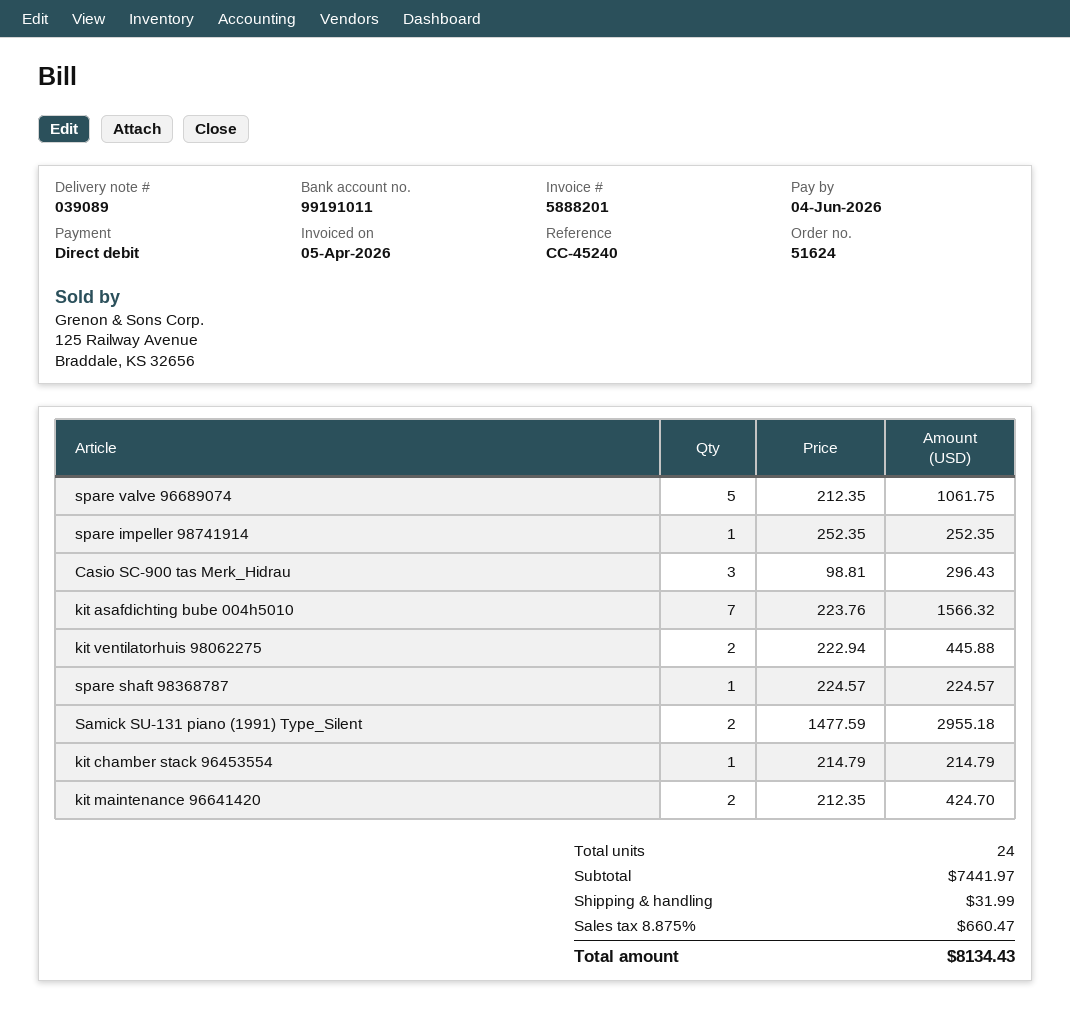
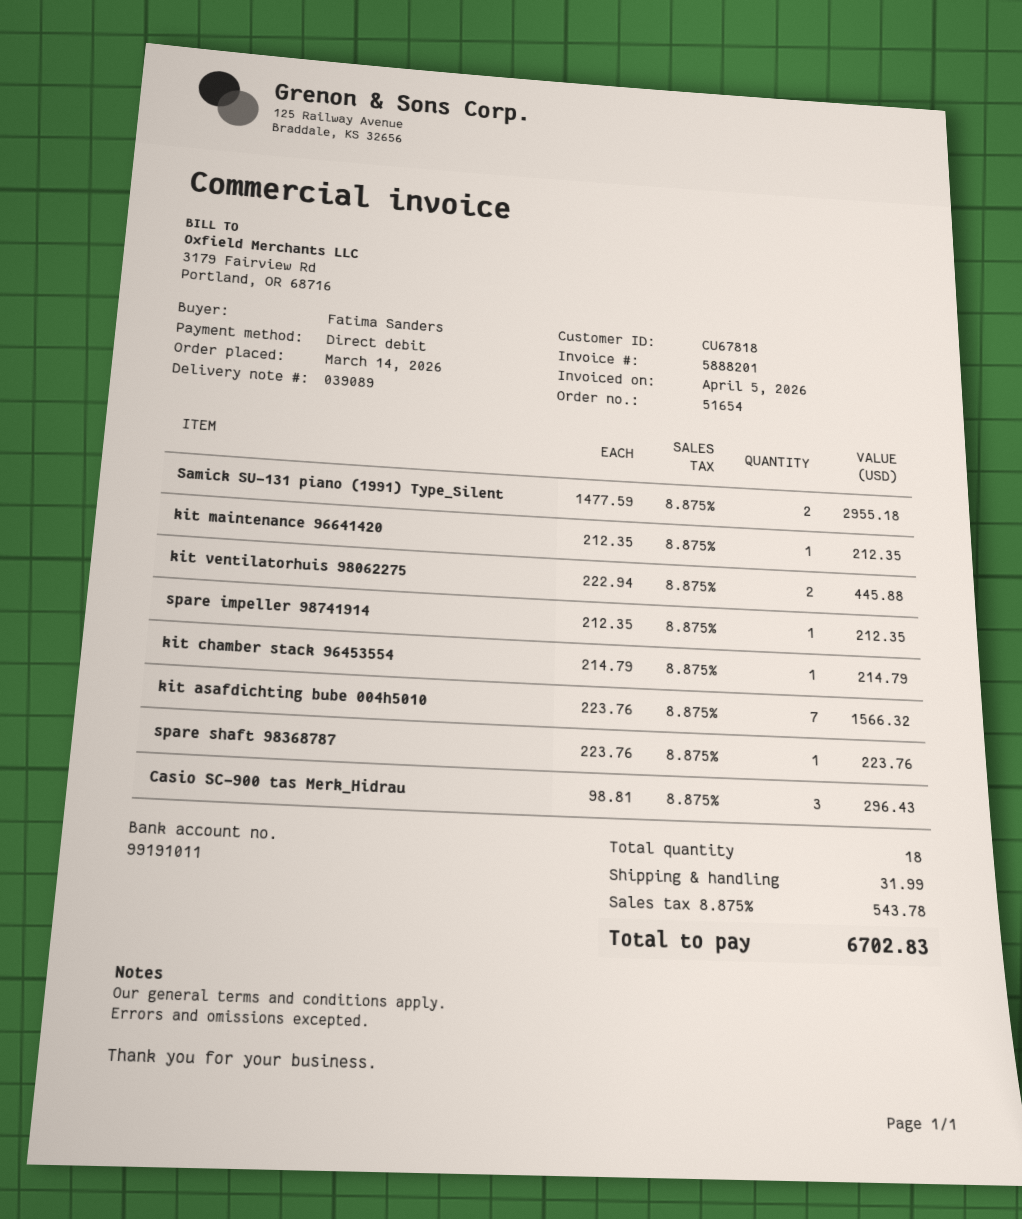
order number: 51624 -> 51654
spare valve 96689074: 5 x 212.35 = 1061.75 -> none
spare impeller 98741914: 1 x 252.35 = 252.35 -> 1 x 212.35 = 212.35
spare shaft 98368787: 1 x 224.57 = 224.57 -> 1 x 223.76 = 223.76
kit maintenance 96641420: 2 x 212.35 = 424.70 -> 1 x 212.35 = 212.35
total quantity: 24 -> 18
tax: 8.875% = 660.47 -> 8.875% = 543.78
total: 8134.43 -> 6702.83

